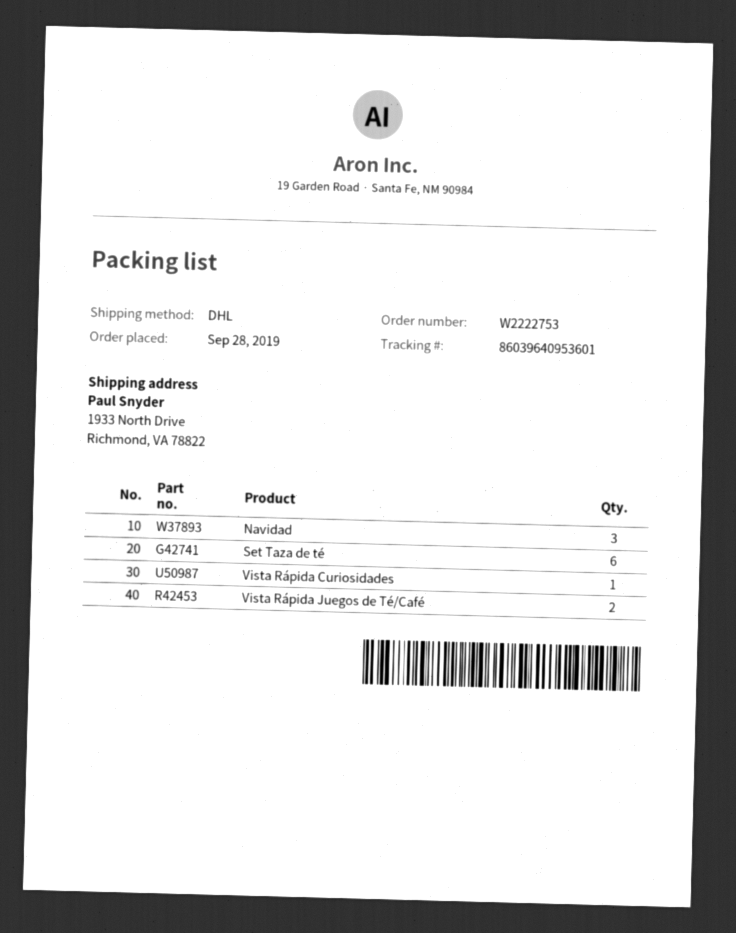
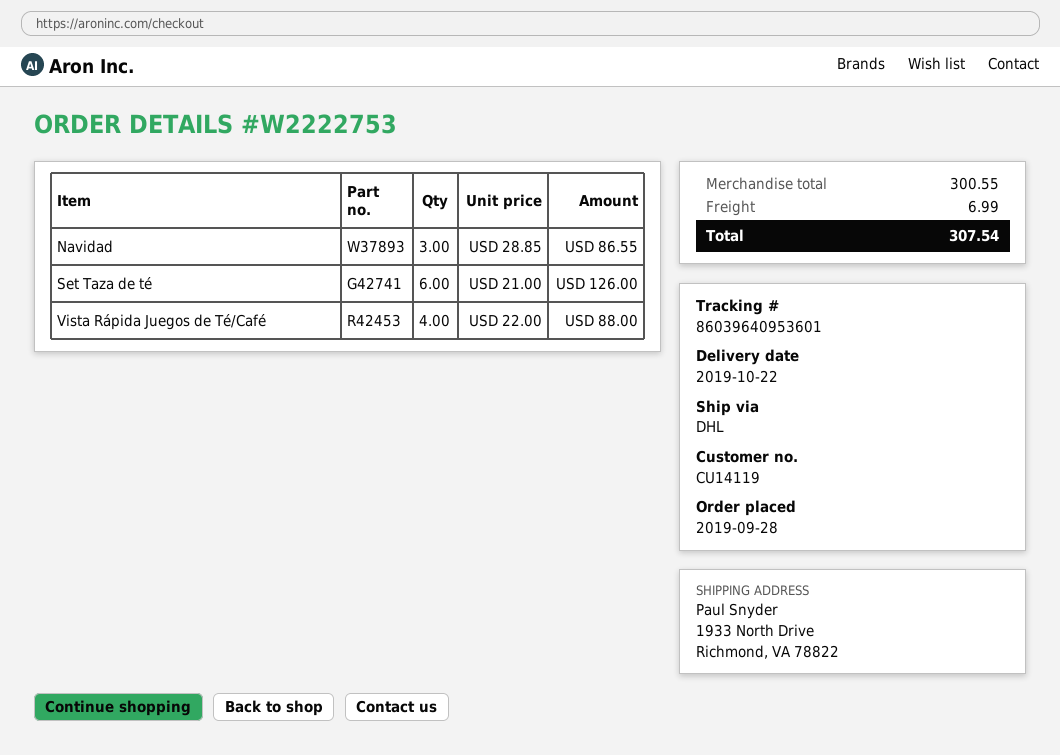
Vista Rápida Curiosidades: 1 -> none
Vista Rápida Juegos de Té/Café: 2 -> 4

